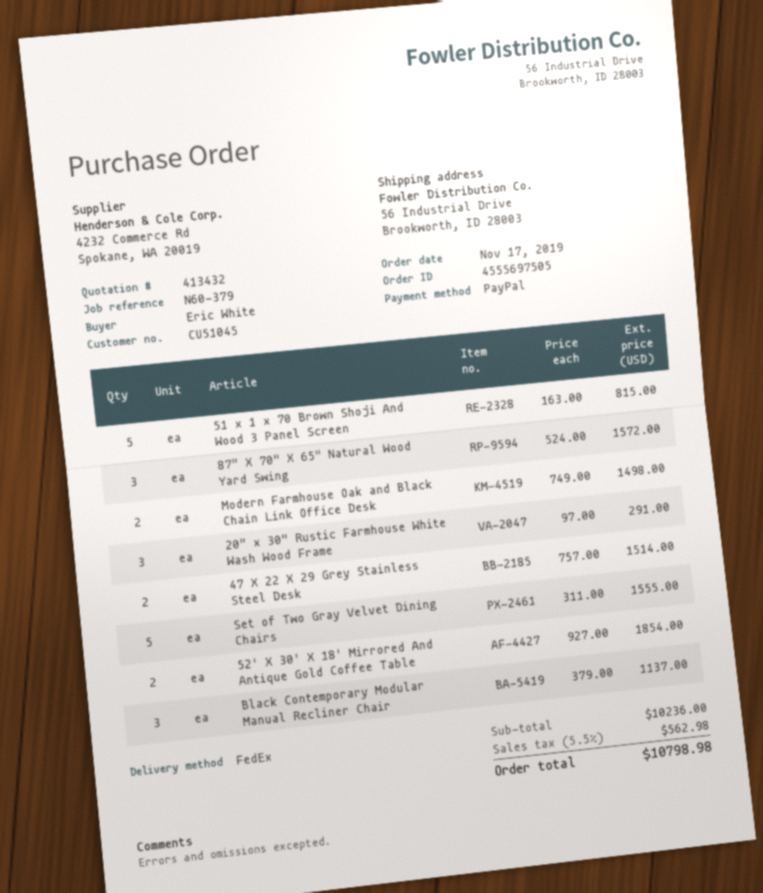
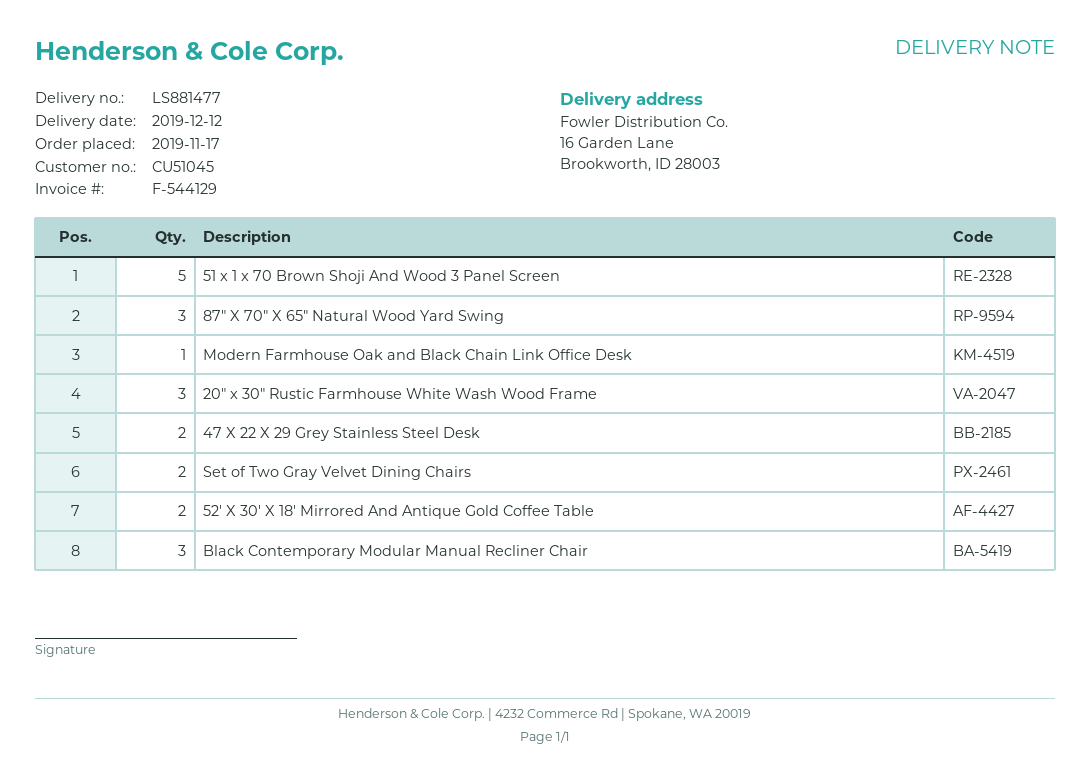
ship to: 56 Industrial Drive, Brookworth, ID 28003 -> 16 Garden Lane, Brookworth, ID 28003
Modern Farmhouse Oak and Black Chain Link Office Desk: 2 -> 1
Set of Two Gray Velvet Dining Chairs: 5 -> 2

